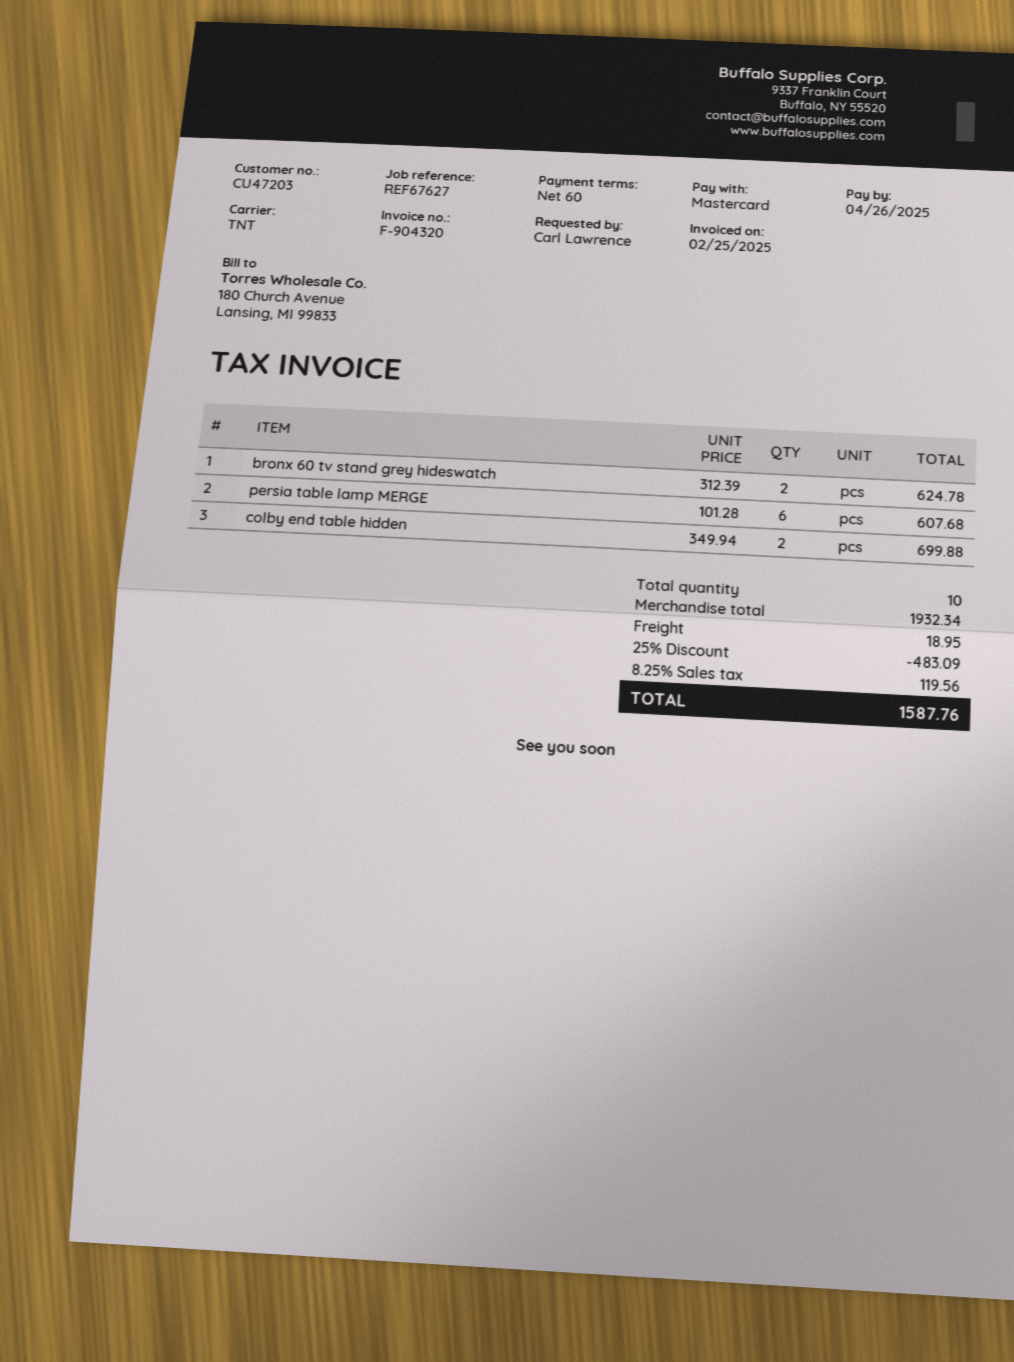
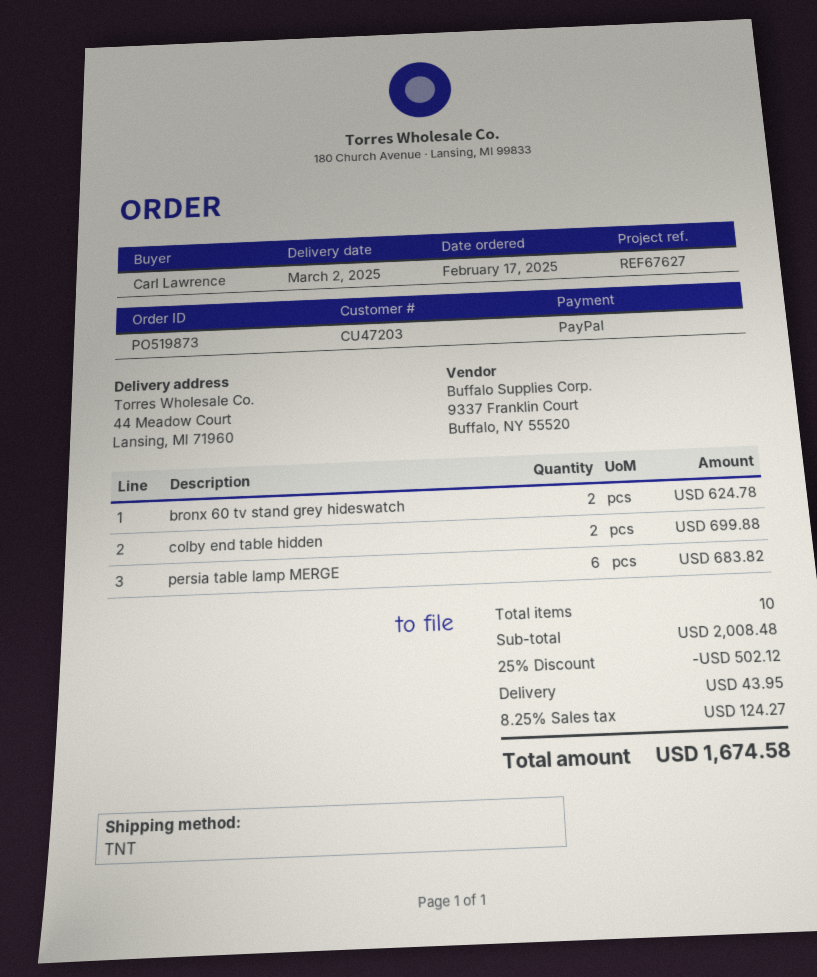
payment method: Mastercard -> PayPal
persia table lamp MERGE: 6 for 607.68 -> 6 for 683.82
subtotal: 1932.34 -> 2008.48
discount: 25% = 483.09 -> 25% = 502.12
shipping: 18.95 -> 43.95
tax: 8.25% = 119.56 -> 8.25% = 124.27
total: 1587.76 -> 1674.58

